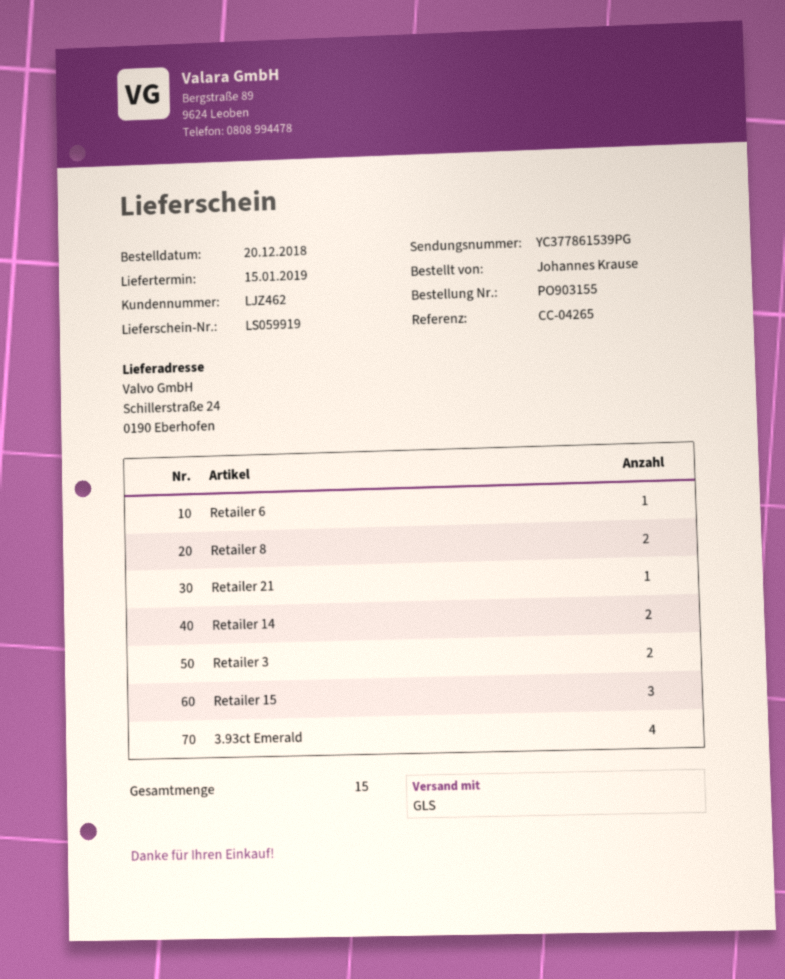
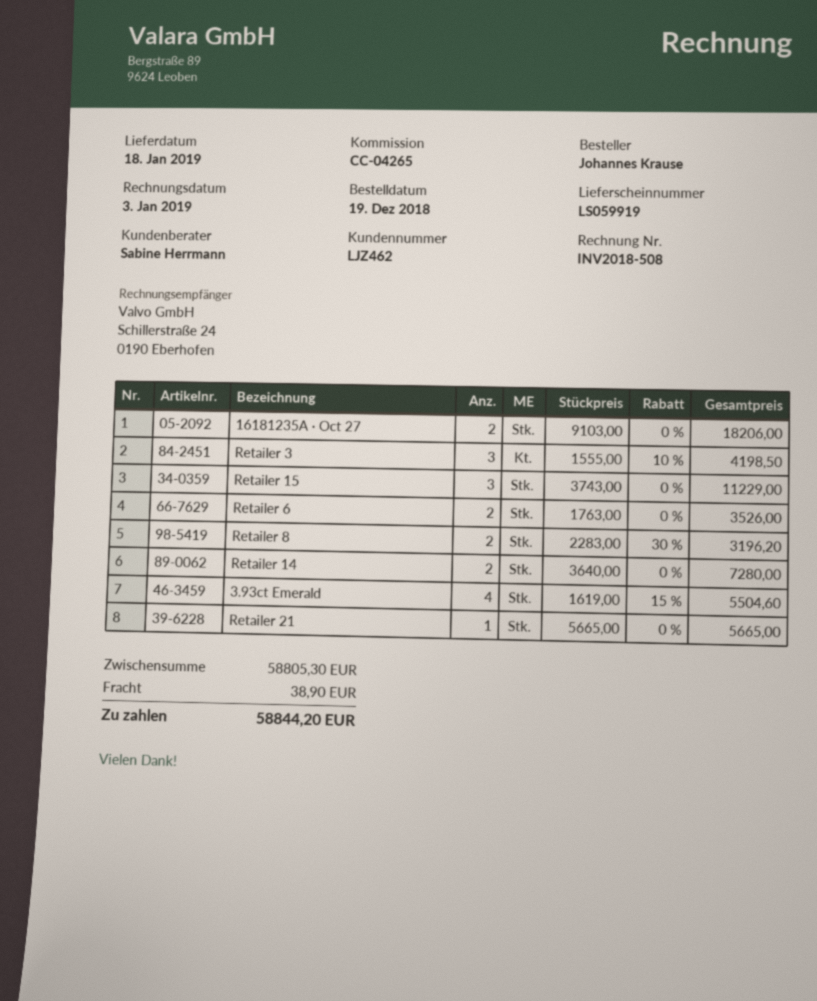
order date: 2018-12-20 -> 2018-12-19
delivery date: 2019-01-15 -> 2019-01-18
Retailer 6: 1 -> 2
Retailer 3: 2 -> 3
16181235A · Oct 27: none -> 2

